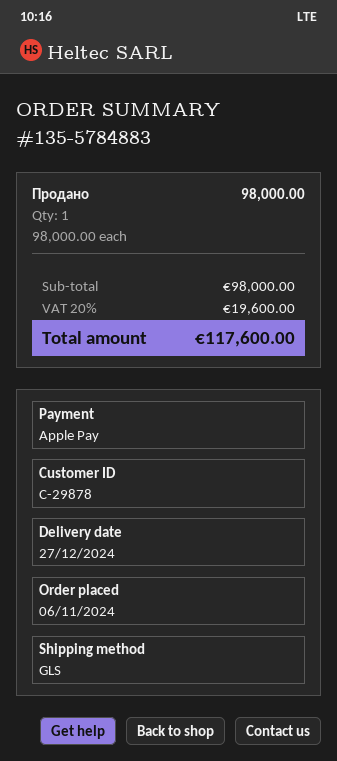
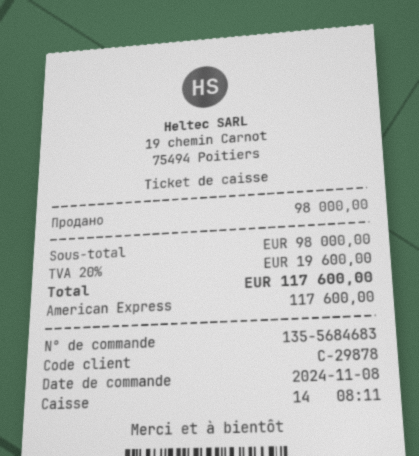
order number: 135-5784883 -> 135-5684683
order date: 2024-11-06 -> 2024-11-08
payment method: Apple Pay -> American Express

